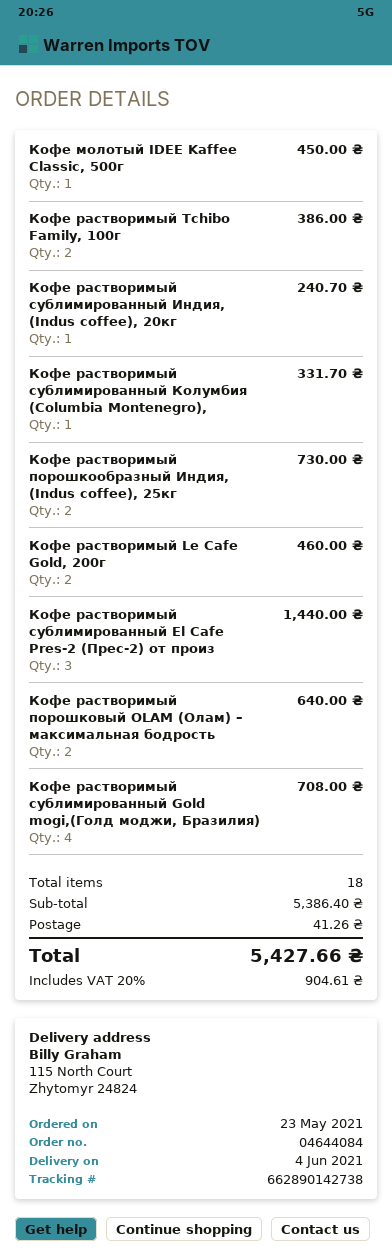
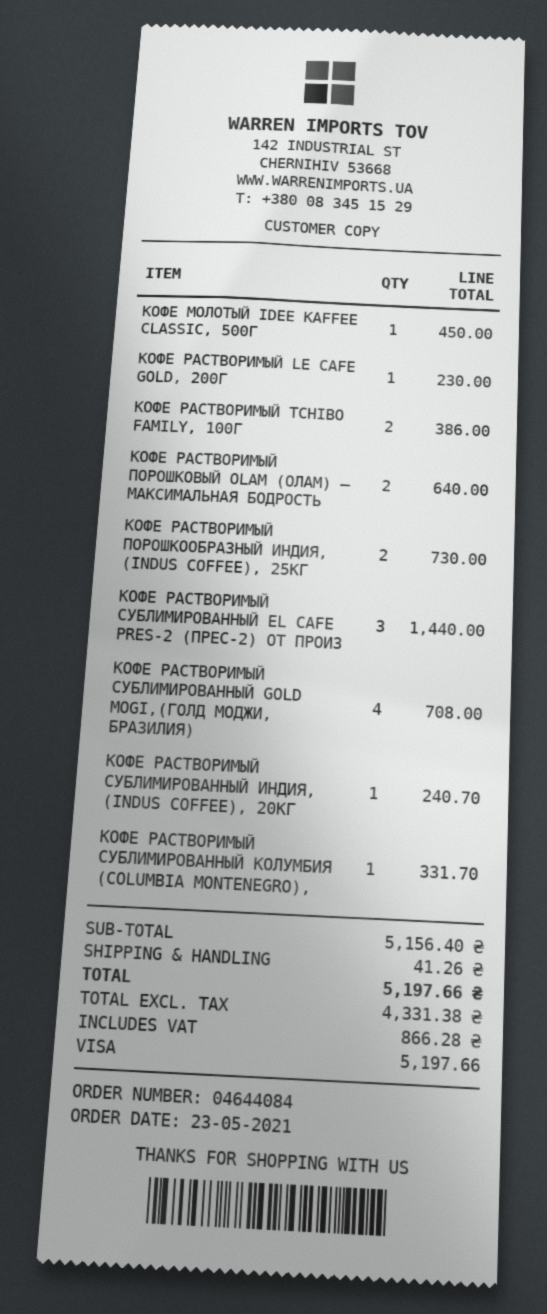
Кофе растворимый Le Cafe Gold, 200г: 2 for 460.00 -> 1 for 230.00
subtotal: 5386.40 -> 5156.40
tax: 904.61 -> 866.28
total: 5427.66 -> 5197.66

